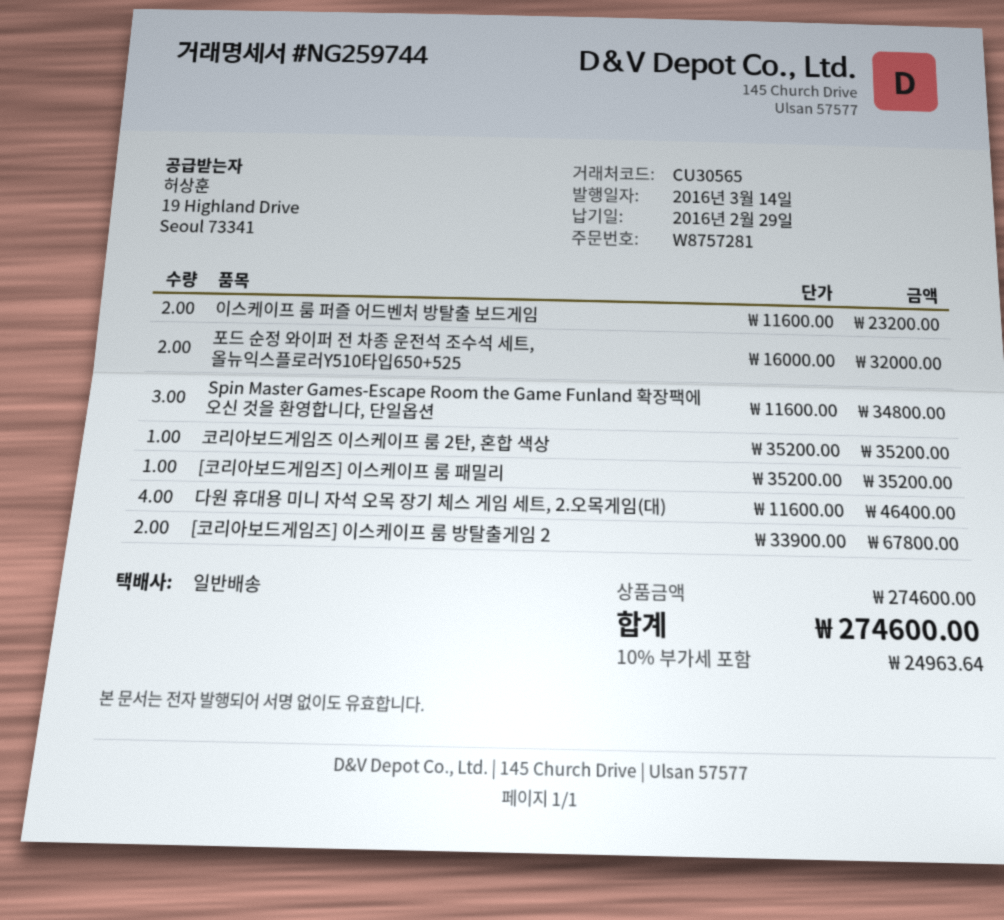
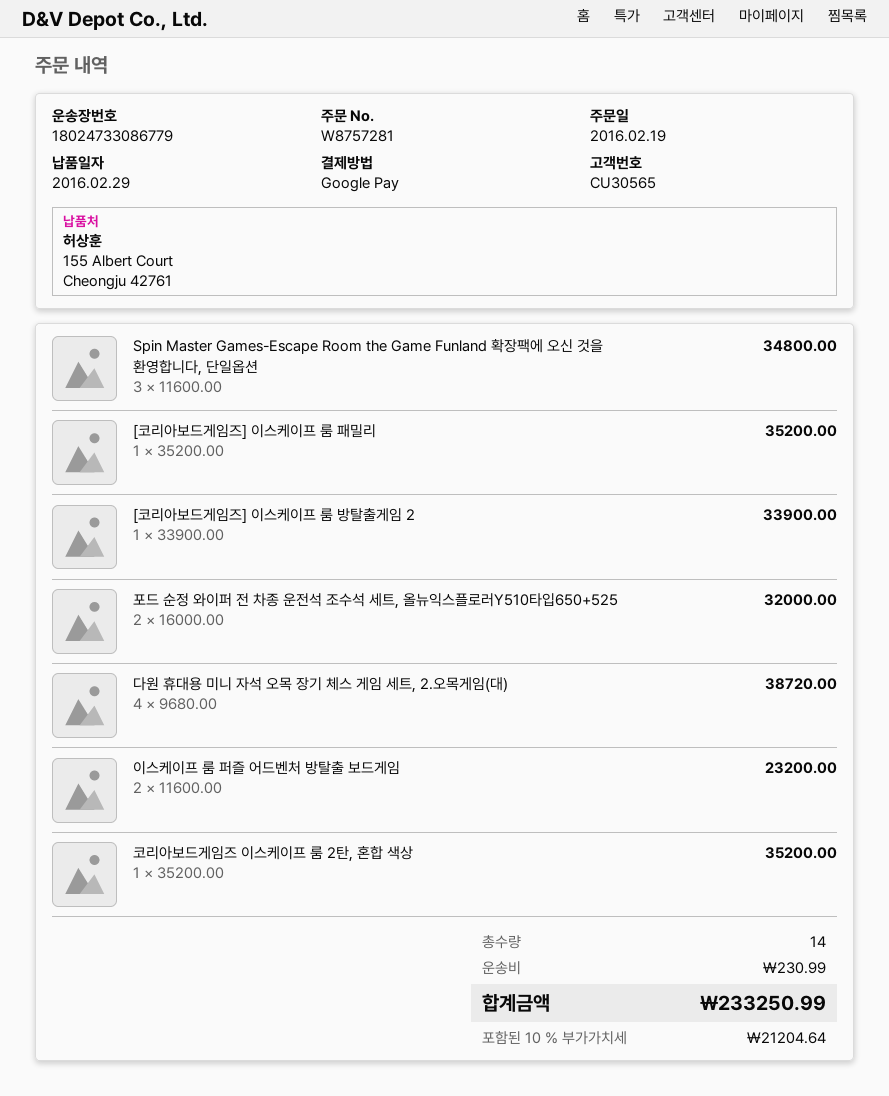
다원 휴대용 미니 자석 오목 장기 체스 게임 세트, 2.오목게임(대): 4 x 11600.00 = 46400.00 -> 4 x 9680.00 = 38720.00
[코리아보드게임즈] 이스케이프 룸 방탈출게임 2: 2 x 33900.00 = 67800.00 -> 1 x 33900.00 = 33900.00
shipping: none -> 230.99
tax: 10% = 24963.64 -> 10% = 21204.64
total: 274600.00 -> 233250.99

